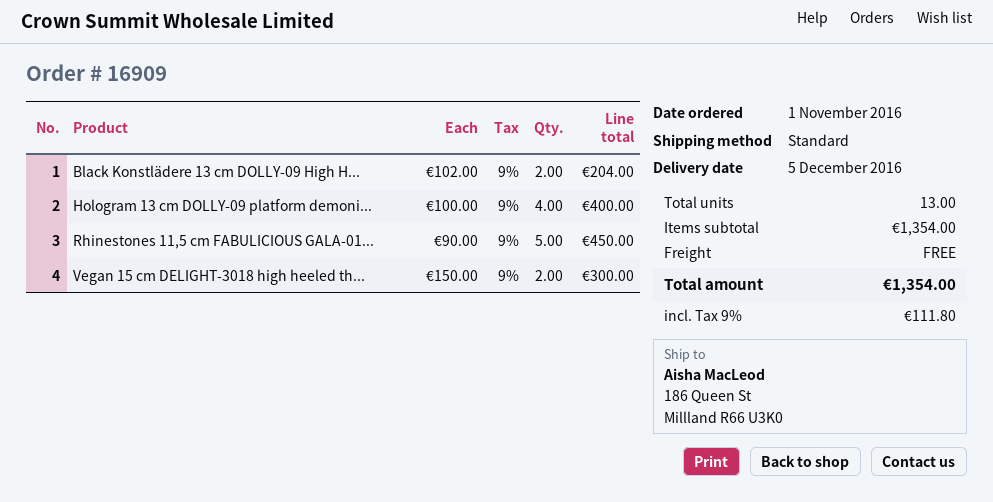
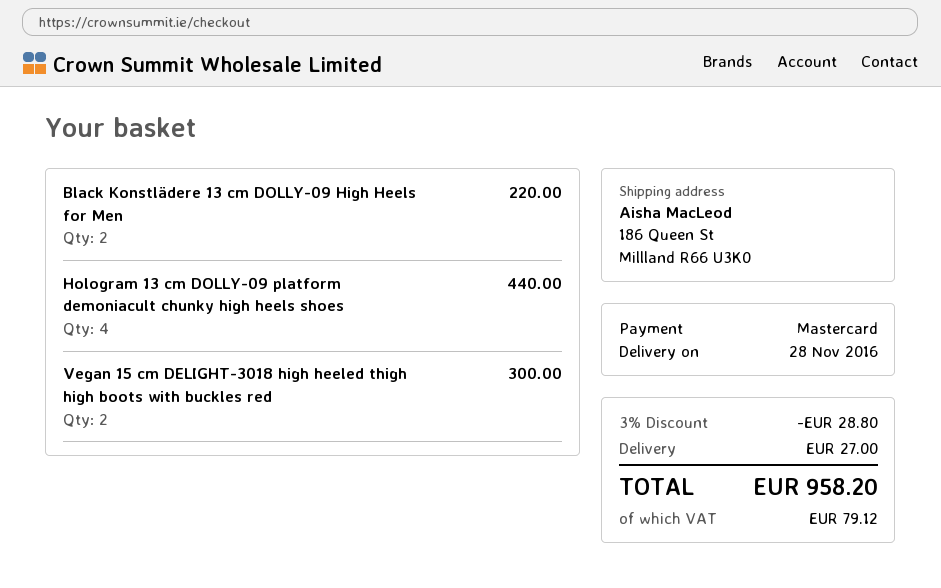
delivery date: 2016-12-05 -> 2016-11-28
Black Konstlädere 13 cm DOLLY-09 High H...: 2 for 204.00 -> 2 for 220.00
Hologram 13 cm DOLLY-09 platform demoni...: 4 for 400.00 -> 4 for 440.00
Rhinestones 11,5 cm FABULICIOUS GALA-01...: 5 for 450.00 -> none
discount: none -> 3% = 28.80
shipping: 0.00 -> 27.00
tax: 111.80 -> 79.12
total: 1354.00 -> 958.20

